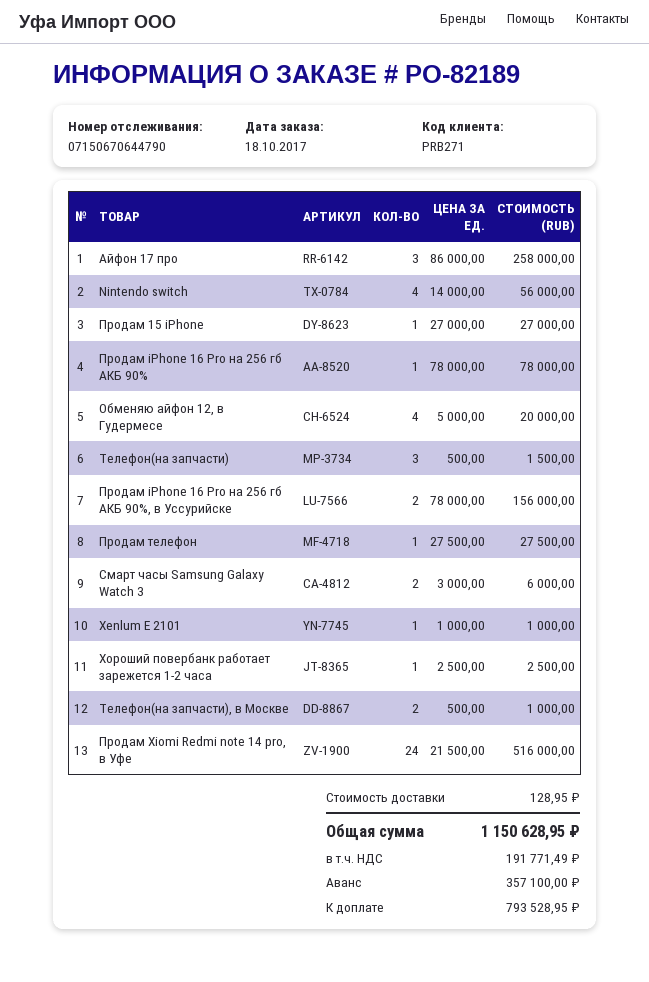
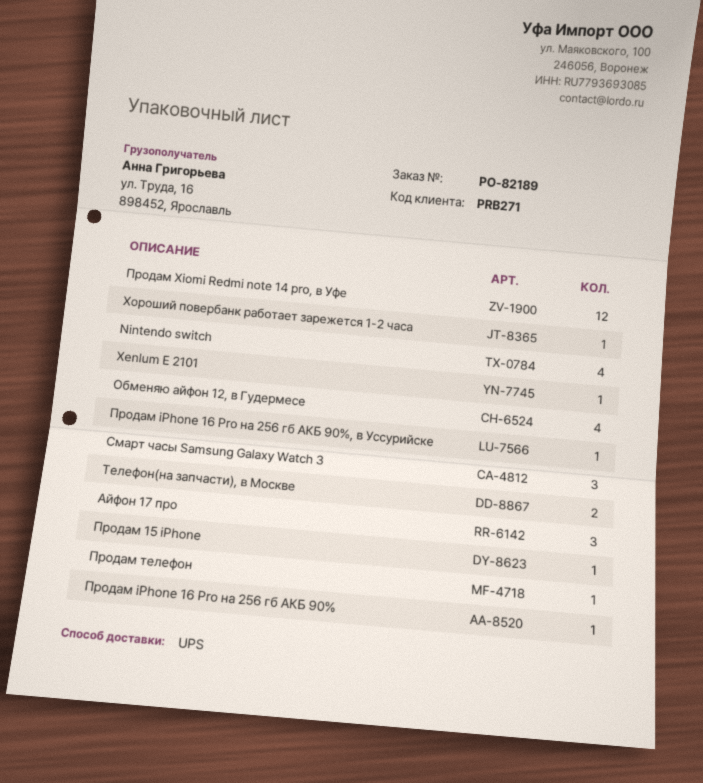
Телефон(на запчасти): 3 -> none
Продам iPhone 16 Pro на 256 гб АКБ 90%, в Уссурийске: 2 -> 1
Смарт часы Samsung Galaxy Watch 3: 2 -> 3
Продам Xiomi Redmi note 14 pro, в Уфе: 24 -> 12

